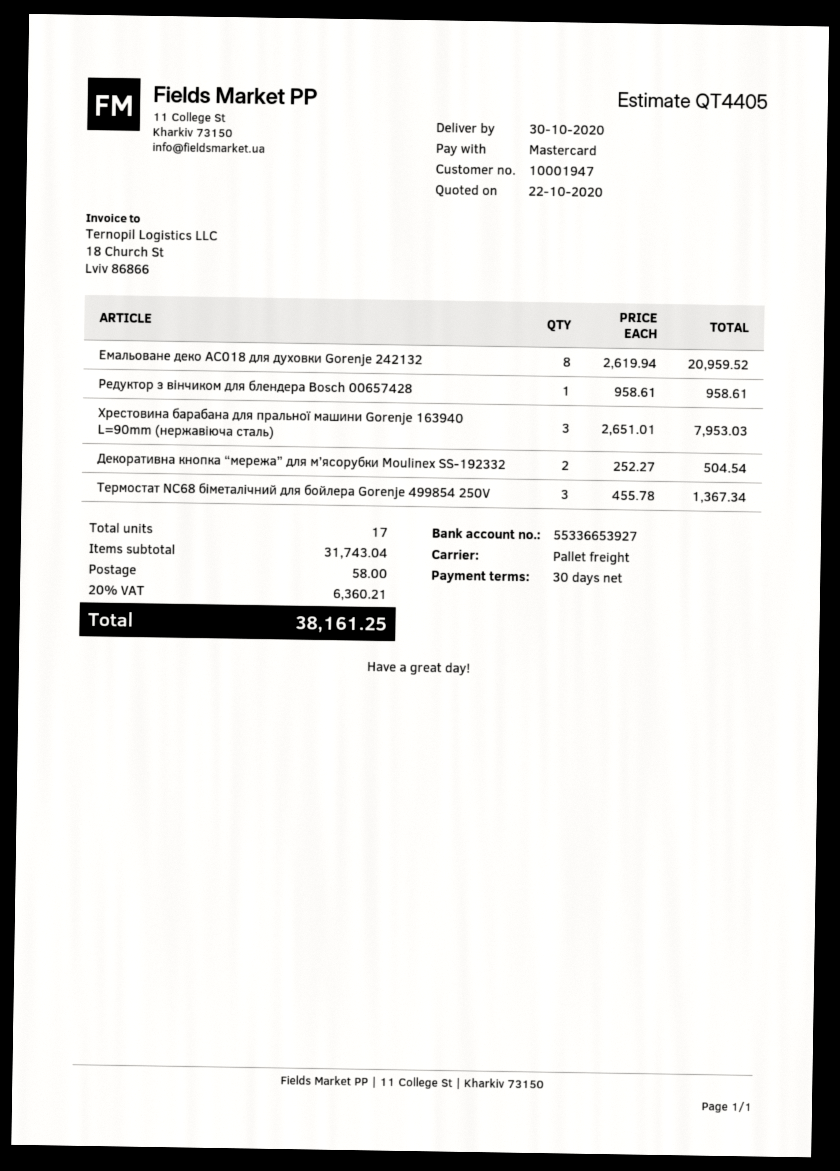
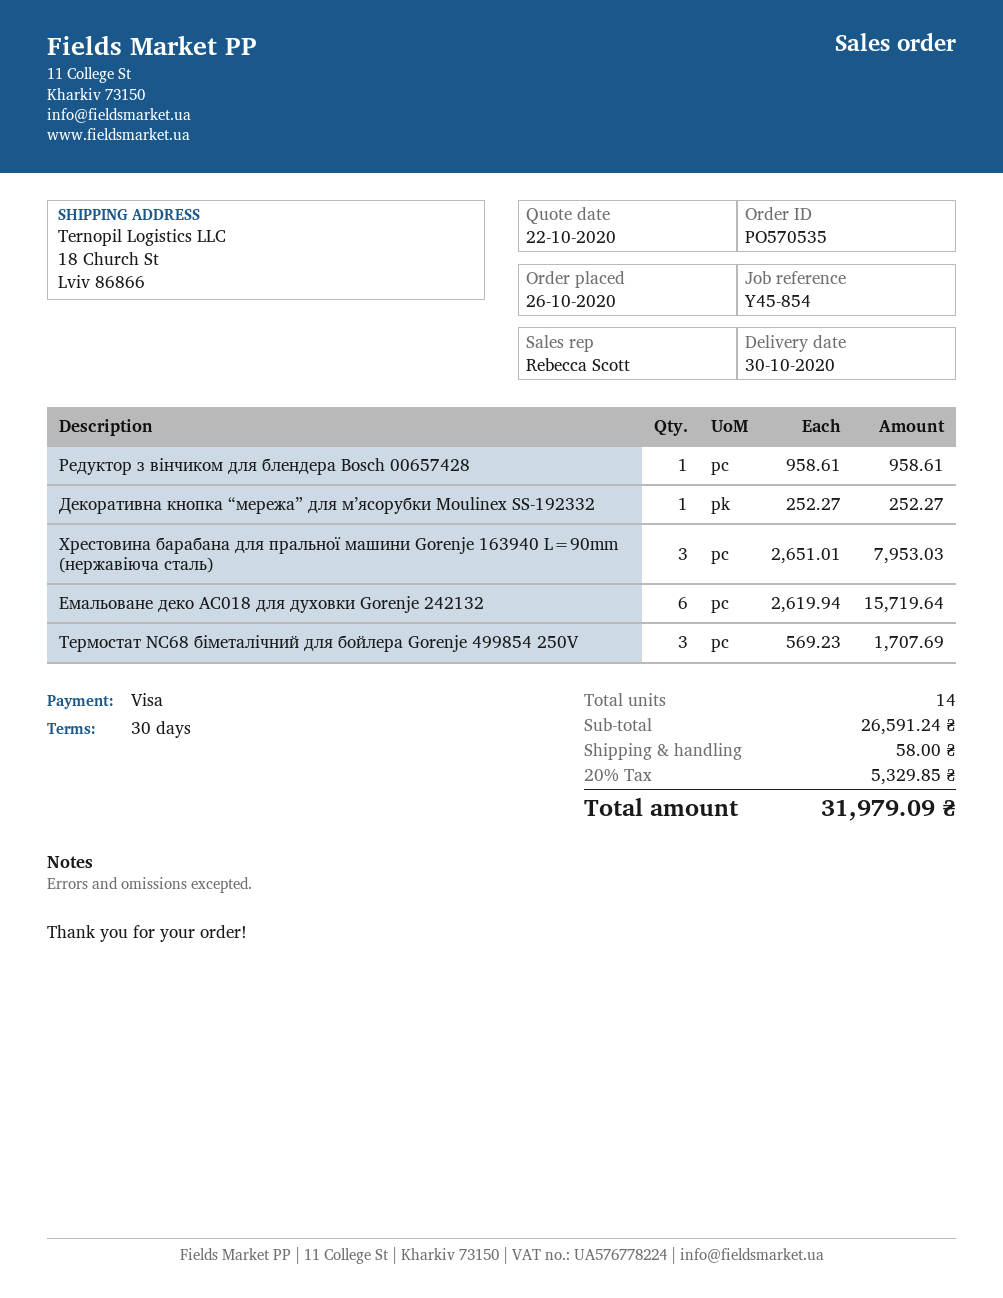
payment method: Mastercard -> Visa
Емальоване деко AC018 для духовки Gorenje 242132: 8 x 2619.94 = 20959.52 -> 6 x 2619.94 = 15719.64
Декоративна кнопка “мережа” для м’ясорубки Moulinex SS-192332: 2 x 252.27 = 504.54 -> 1 x 252.27 = 252.27
Термостат NC68 біметалічний для бойлера Gorenje 499854 250V: 3 x 455.78 = 1367.34 -> 3 x 569.23 = 1707.69
total quantity: 17 -> 14
subtotal: 31743.04 -> 26591.24
tax: 20% = 6360.21 -> 20% = 5329.85
total: 38161.25 -> 31979.09

